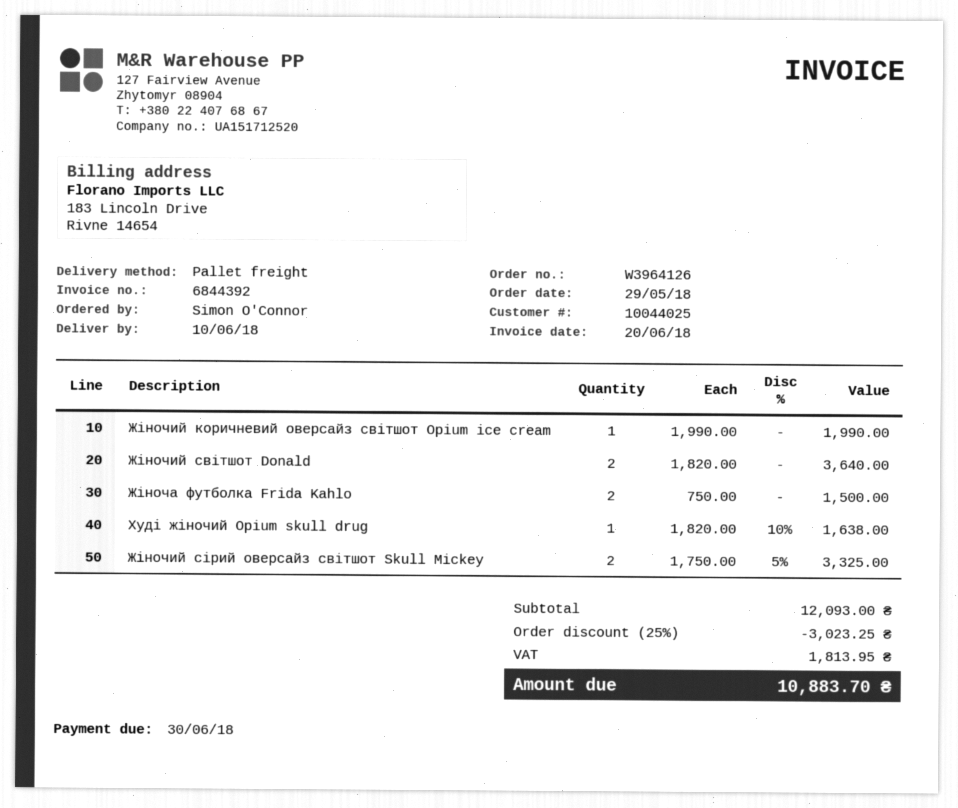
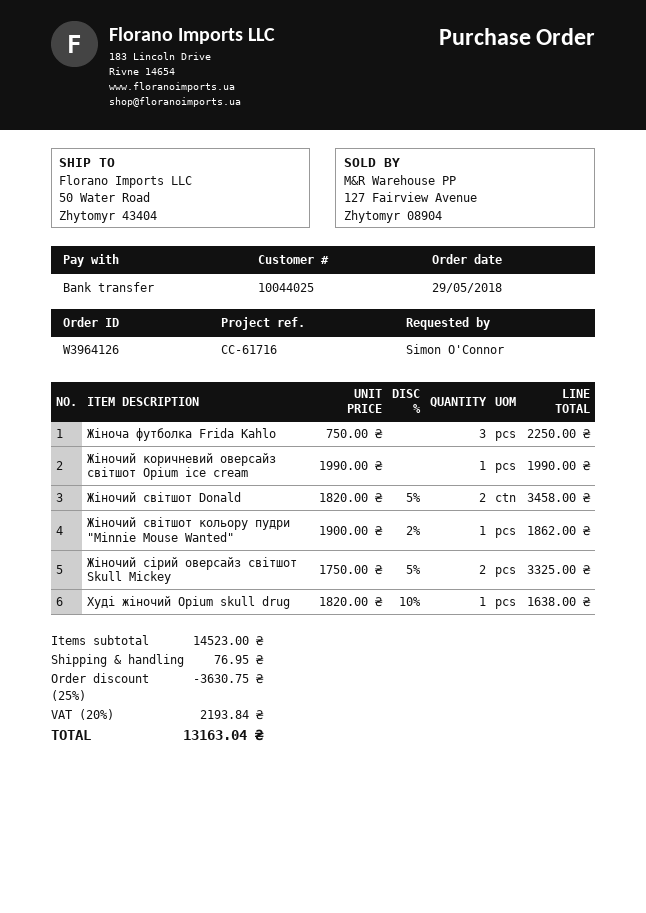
Жіночий світшот Donald: 2 x 1820.00 = 3640.00 -> 2 x 1820.00 - 5% = 3458.00
Жіноча футболка Frida Kahlo: 2 x 750.00 = 1500.00 -> 3 x 750.00 = 2250.00
Жіночий світшот кольору пудри "Minnie Mouse Wanted": none -> 1 x 1900.00 - 2% = 1862.00
subtotal: 12093.00 -> 14523.00
discount: 25% = 3023.25 -> 25% = 3630.75
shipping: none -> 76.95
tax: 1813.95 -> 2193.84
total: 10883.70 -> 13163.04

